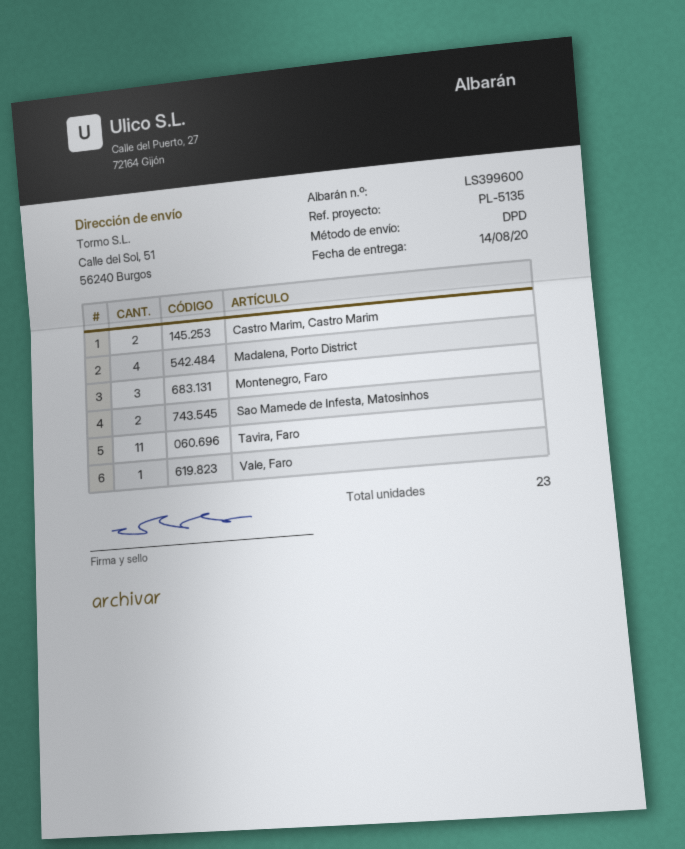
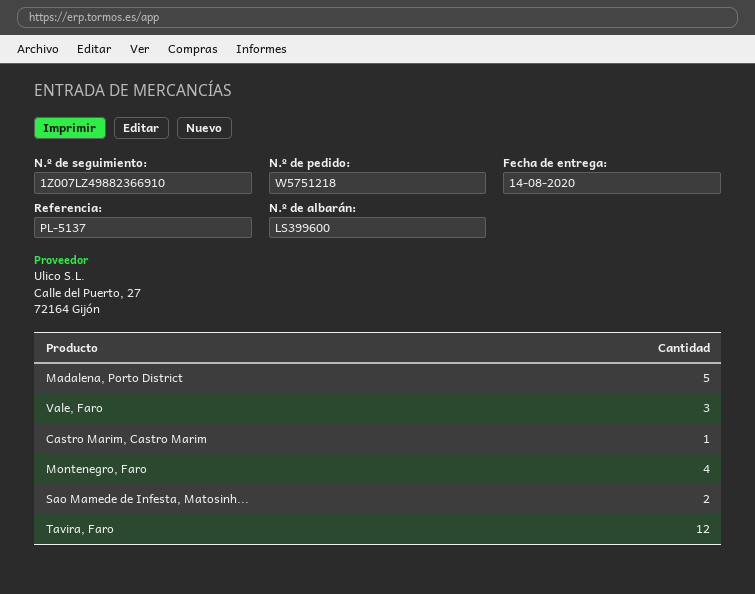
reference: PL-5135 -> PL-5137
Castro Marim, Castro Marim: 2 -> 1
Madalena, Porto District: 4 -> 5
Montenegro, Faro: 3 -> 4
Tavira, Faro: 11 -> 12
Vale, Faro: 1 -> 3

